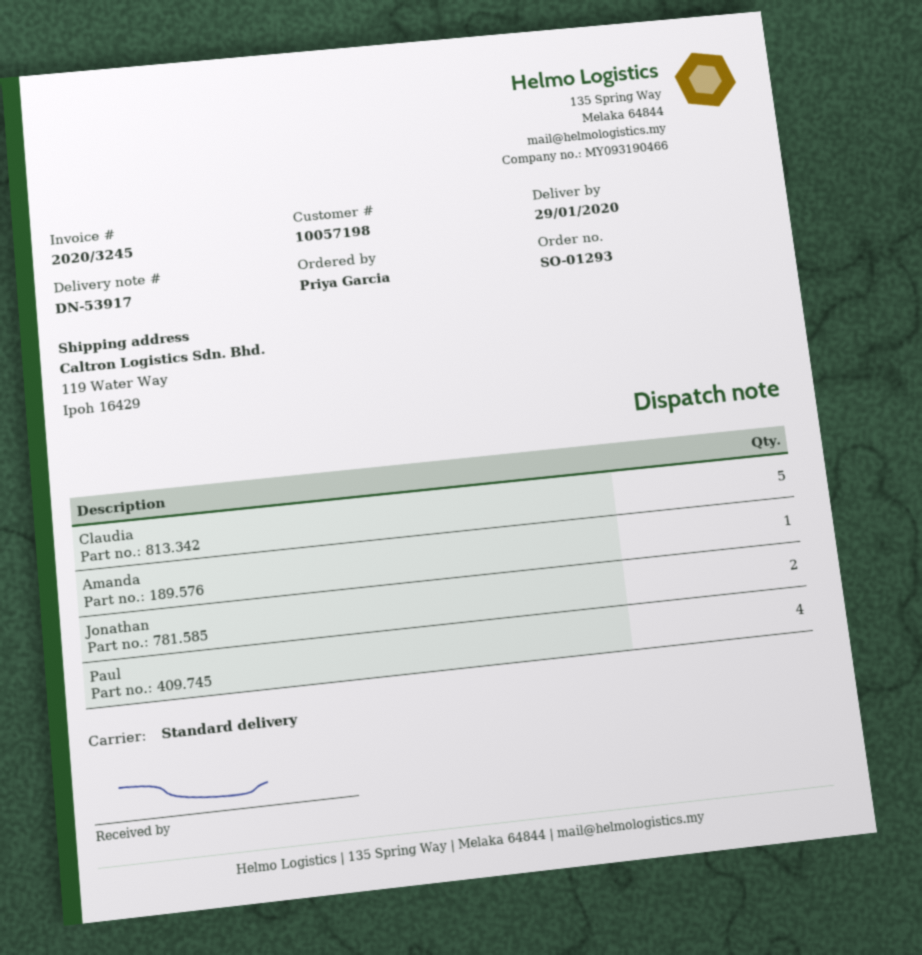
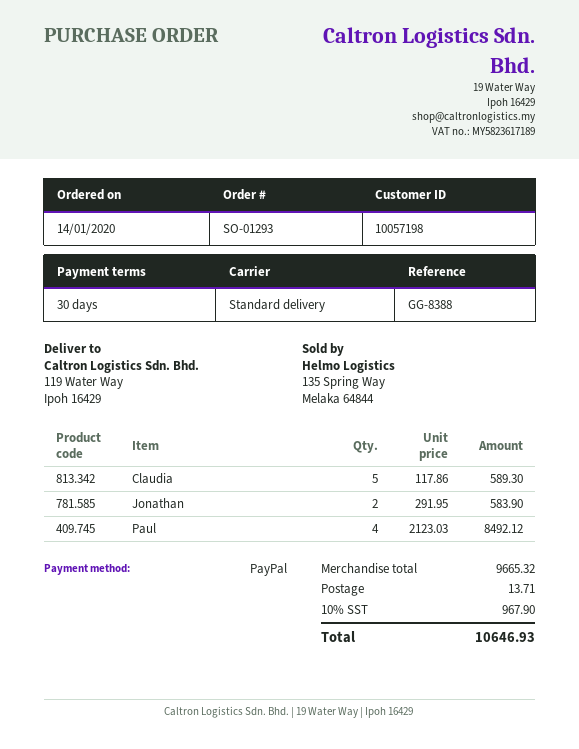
Amanda: 1 -> none

